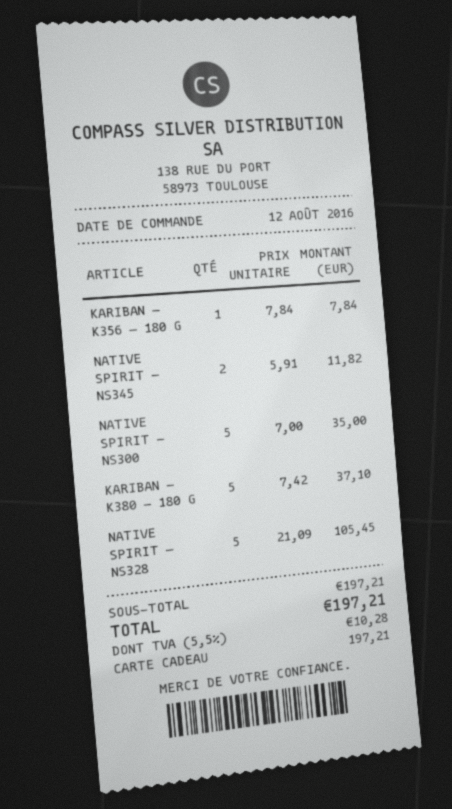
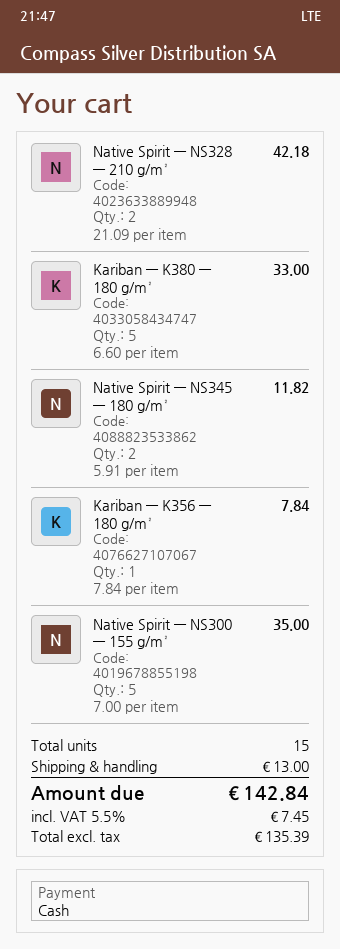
payment method: gift card -> cash
KARIBAN — K380 — 180 G: 5 x 7.42 = 37.10 -> 5 x 6.60 = 33.00
NATIVE SPIRIT — NS328: 5 x 21.09 = 105.45 -> 2 x 21.09 = 42.18
shipping: none -> 13.00
tax: 5.5% = 10.28 -> 5.5% = 7.45
total: 197.21 -> 142.84

